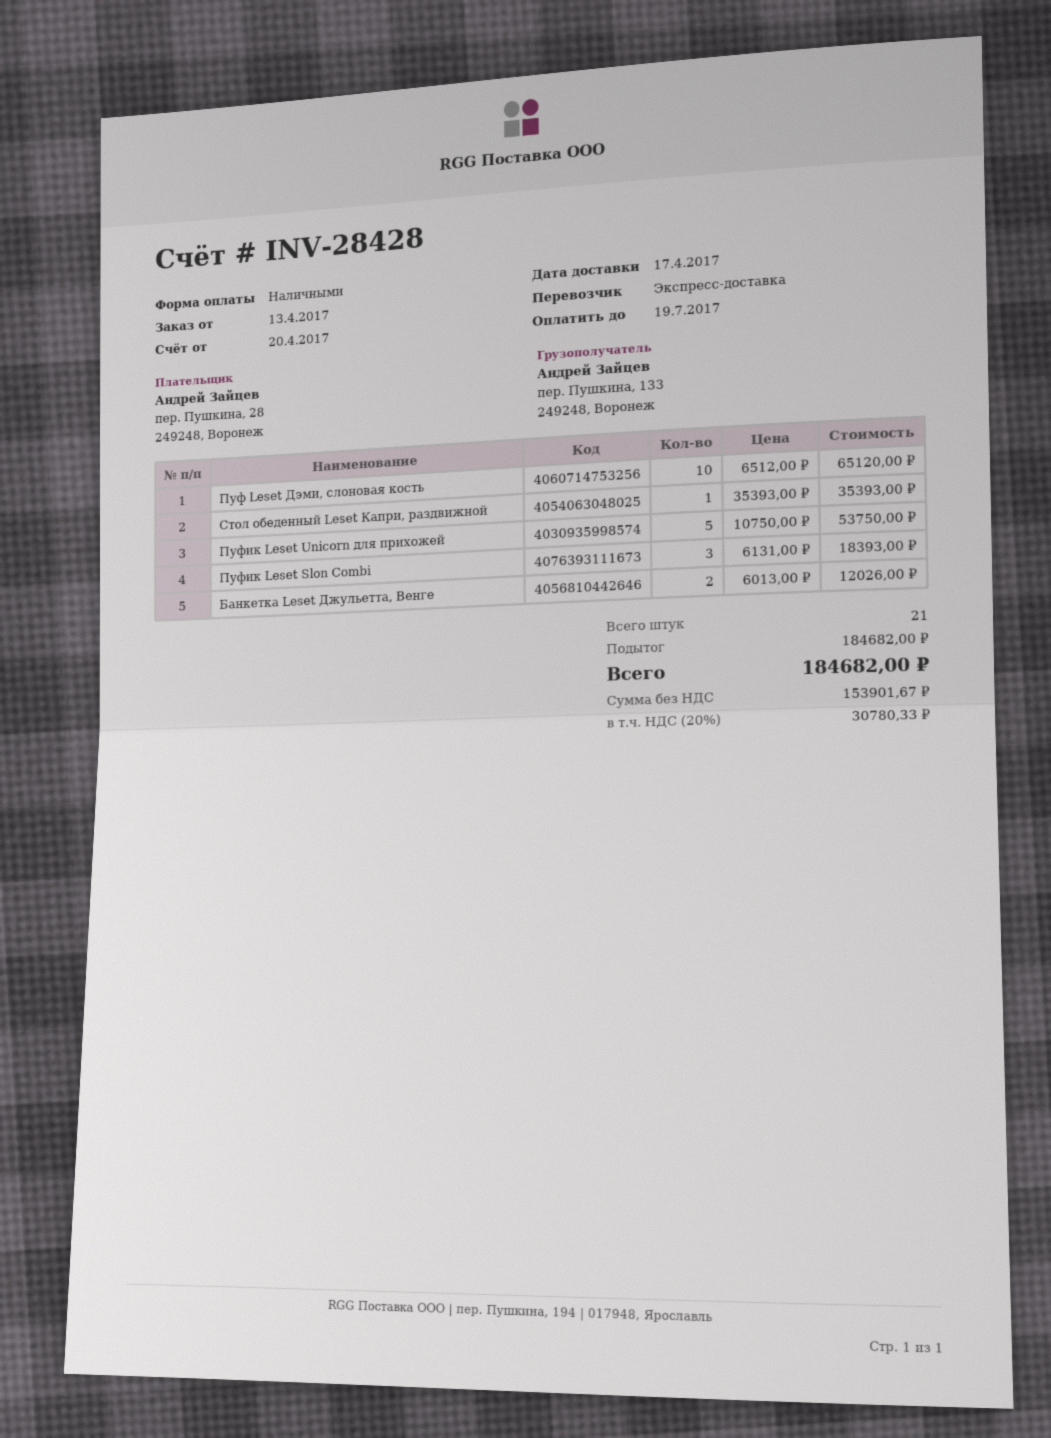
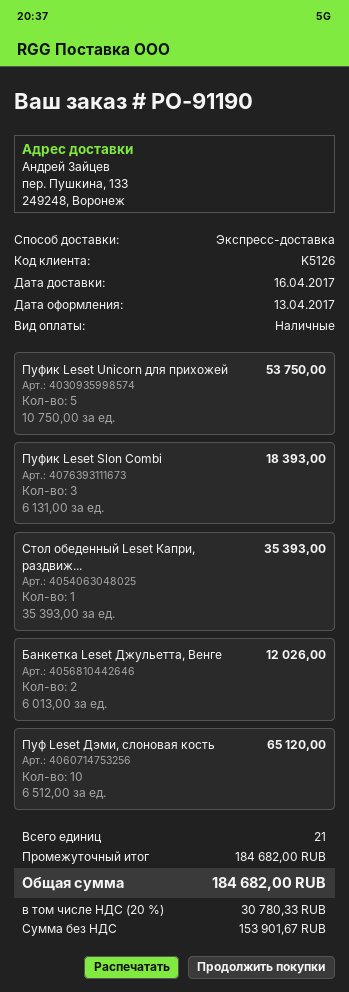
delivery date: 2017-04-17 -> 2017-04-16

